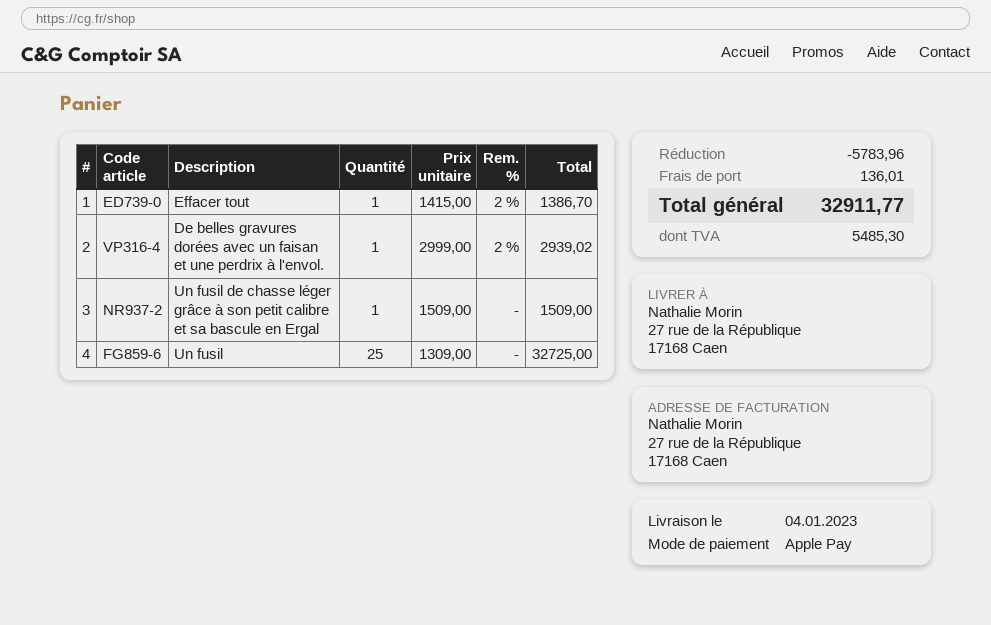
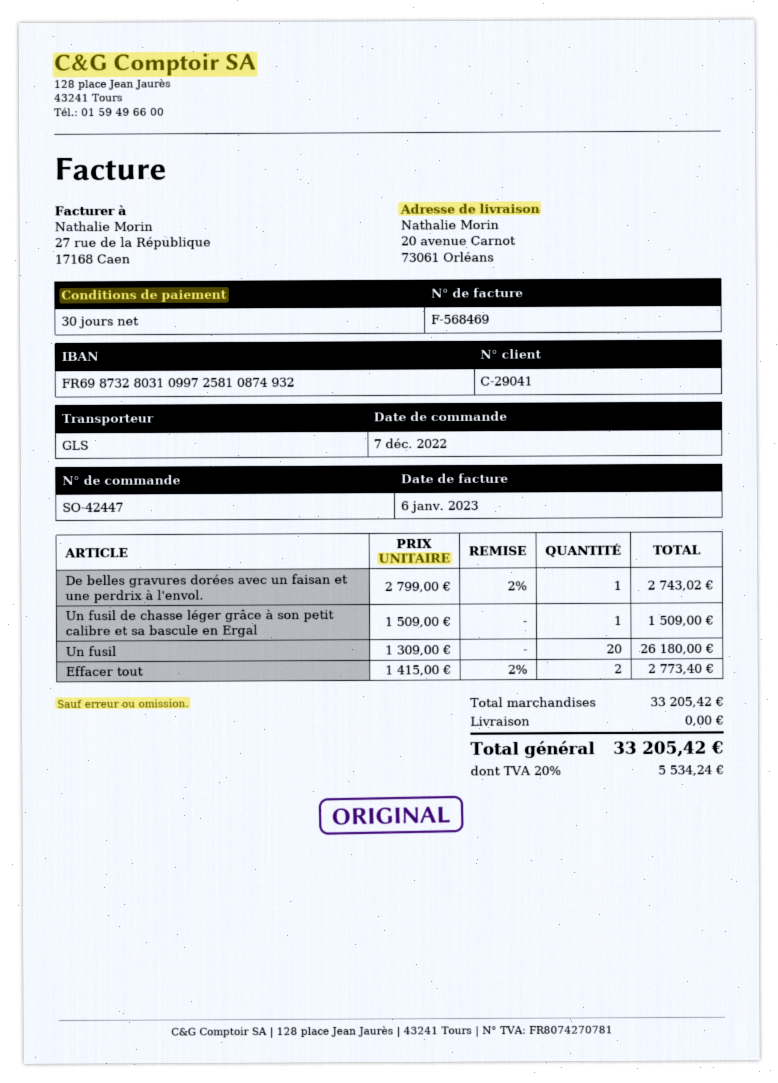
ship to: 27 rue de la République, 17168 Caen -> 20 avenue Carnot, 73061 Orléans
Effacer tout: 1 x 1415.00 - 2% = 1386.70 -> 2 x 1415.00 - 2% = 2773.40
De belles gravures dorées avec un faisan et une perdrix à l'envol.: 1 x 2999.00 - 2% = 2939.02 -> 1 x 2799.00 - 2% = 2743.02
Un fusil: 25 x 1309.00 = 32725.00 -> 20 x 1309.00 = 26180.00
discount: 5783.96 -> none
shipping: 136.01 -> 0.00
tax: 5485.30 -> 5534.24
total: 32911.77 -> 33205.42

